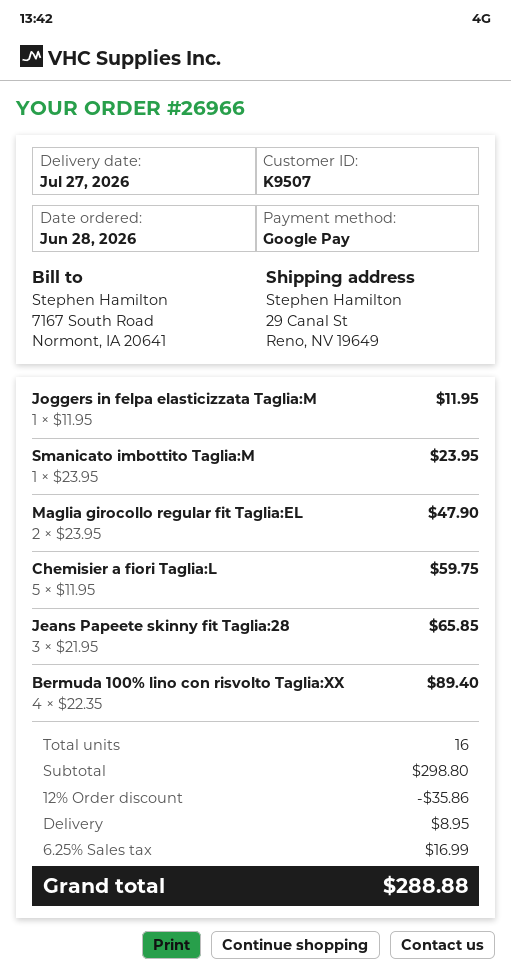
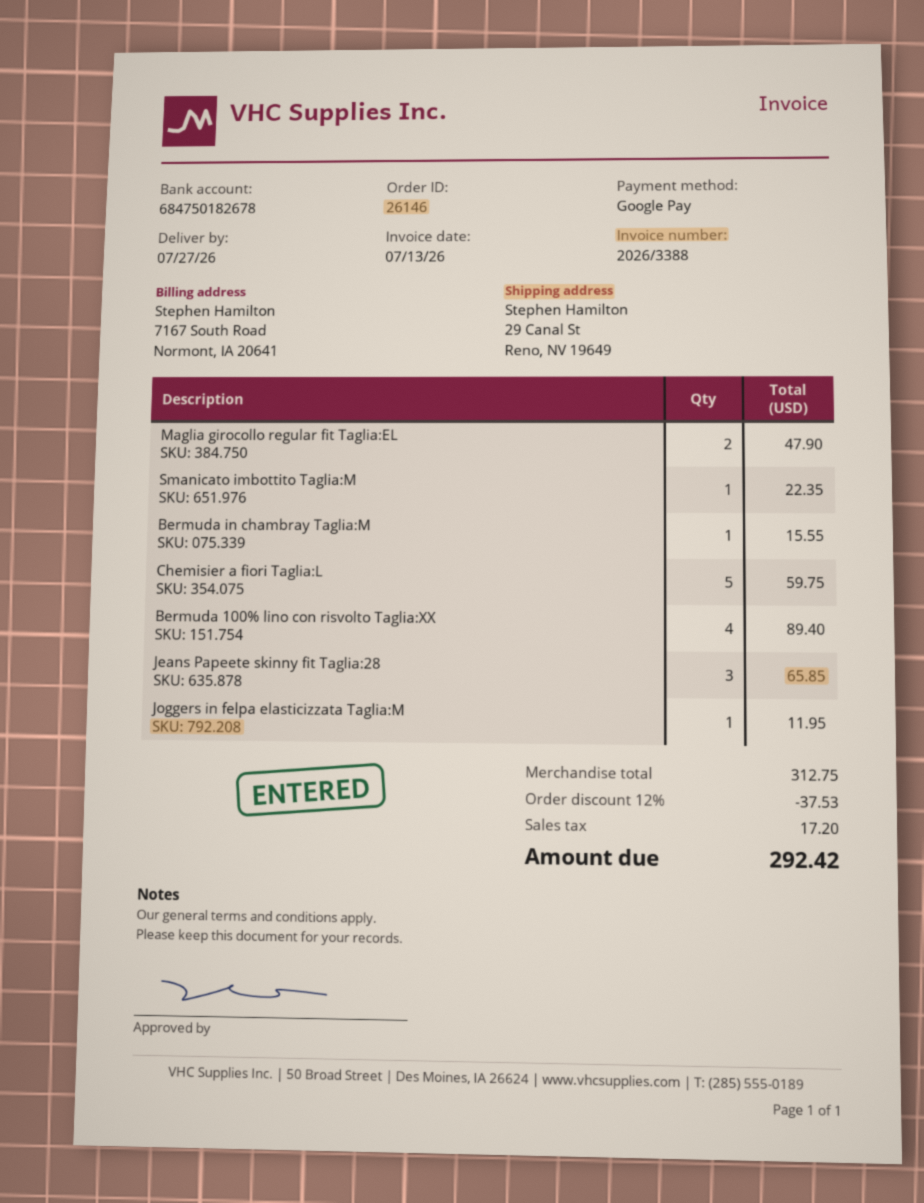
order number: 26966 -> 26146
Smanicato imbottito Taglia:M: 1 for 23.95 -> 1 for 22.35
Bermuda in chambray Taglia:M: none -> 1 for 15.55
subtotal: 298.80 -> 312.75
discount: 12% = 35.86 -> 12% = 37.53
shipping: 8.95 -> none
tax: 16.99 -> 17.20
total: 288.88 -> 292.42

